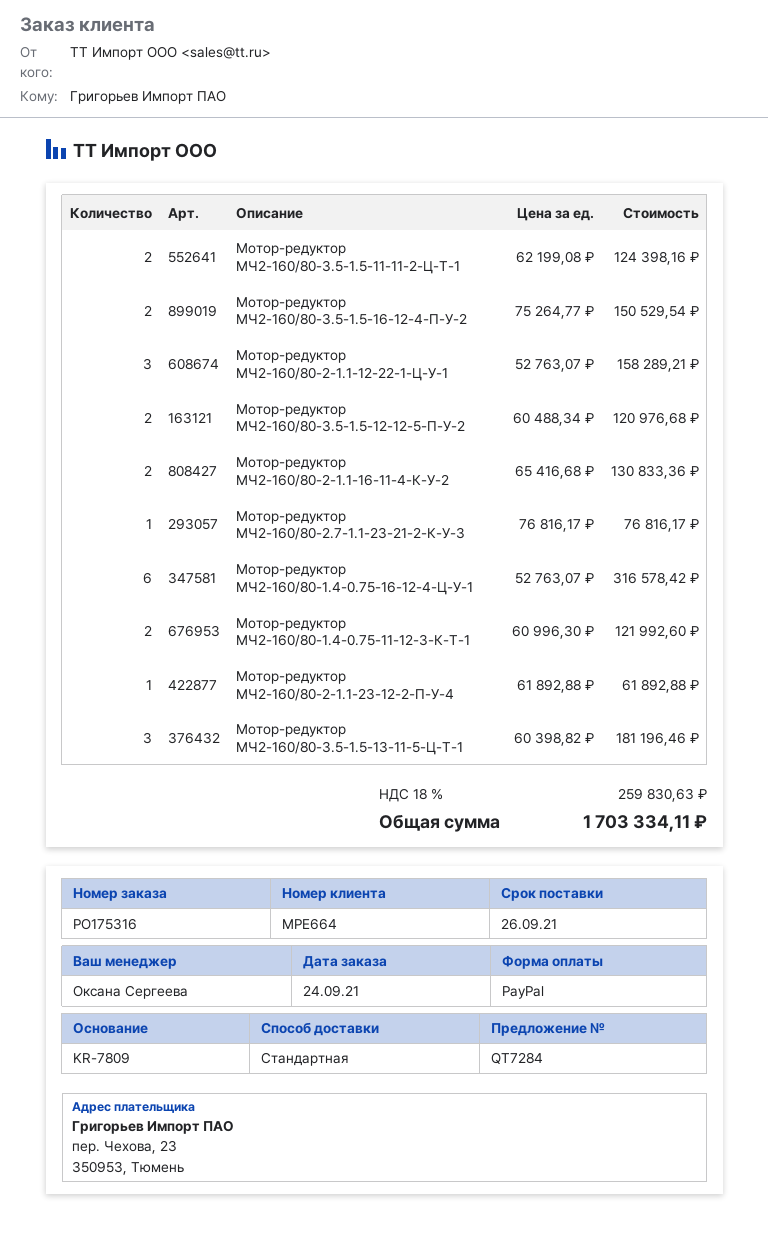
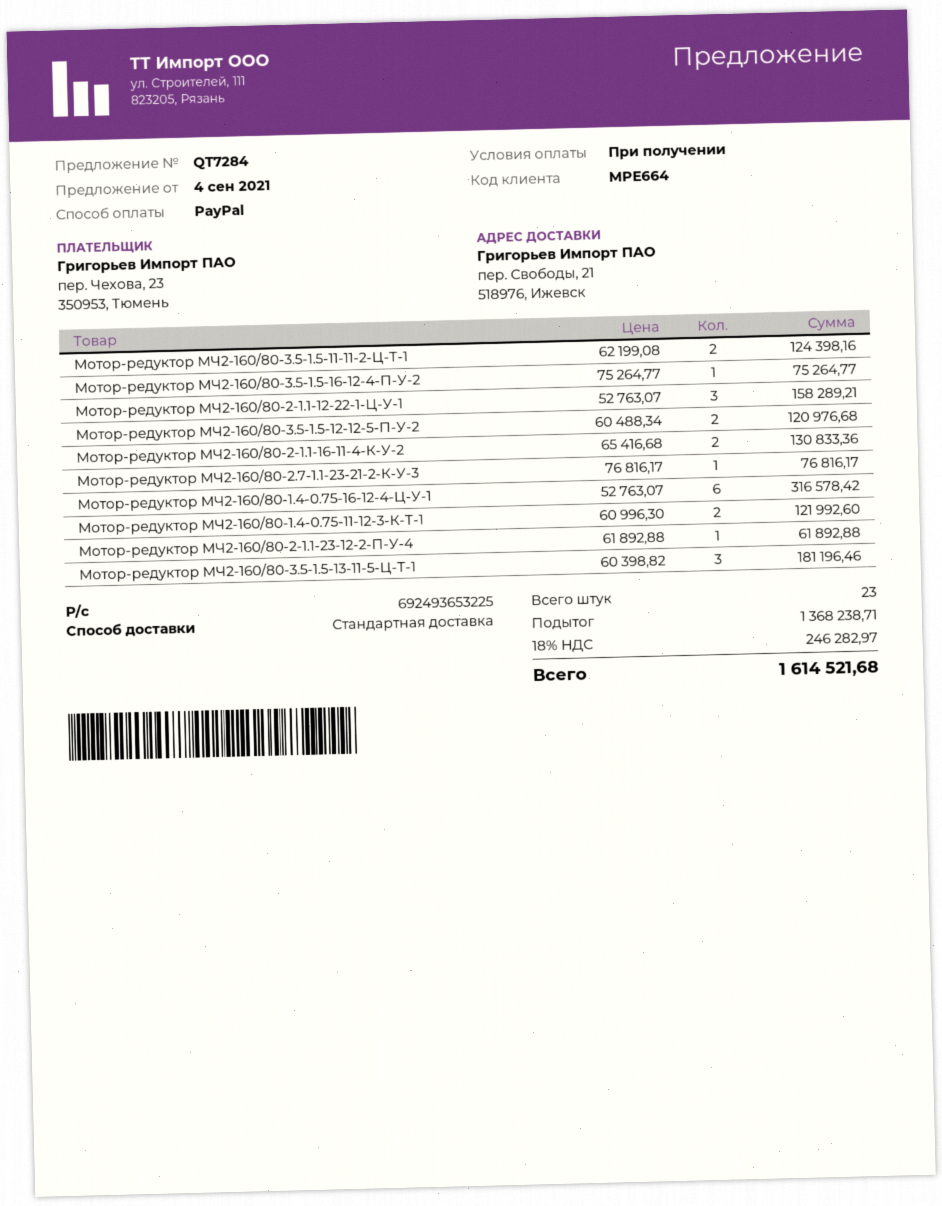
Мотор-редуктор МЧ2-160/80-3.5-1.5-16-12-4-П-У-2: 2 x 75264.77 = 150529.54 -> 1 x 75264.77 = 75264.77
tax: 18% = 259830.63 -> 18% = 246282.97
total: 1703334.11 -> 1614521.68

